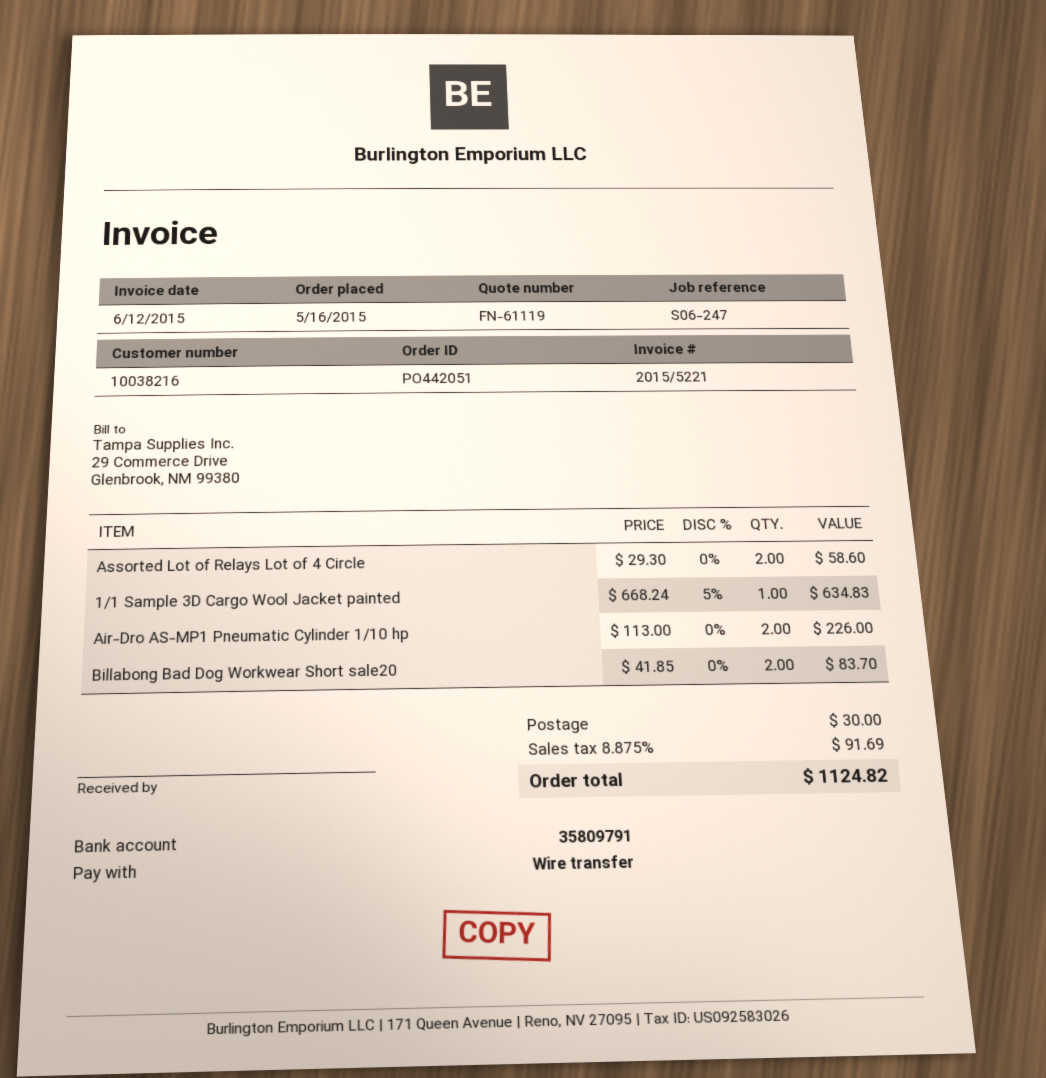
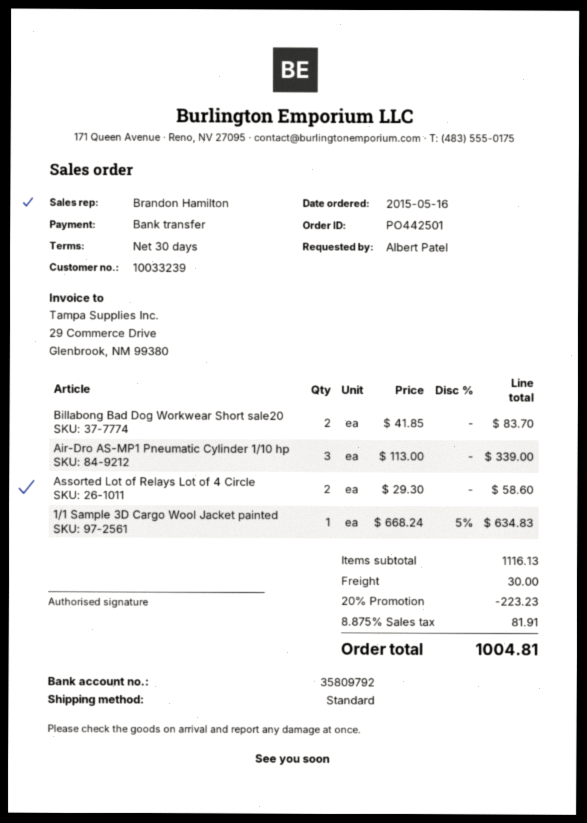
order number: PO442051 -> PO442501
customer number: 10038216 -> 10033239
bank account: 35809791 -> 35809792
Air-Dro AS-MP1 Pneumatic Cylinder 1/10 hp: 2 x 113.00 = 226.00 -> 3 x 113.00 = 339.00
discount: none -> 20% = 223.23
tax: 8.875% = 91.69 -> 8.875% = 81.91
total: 1124.82 -> 1004.81

